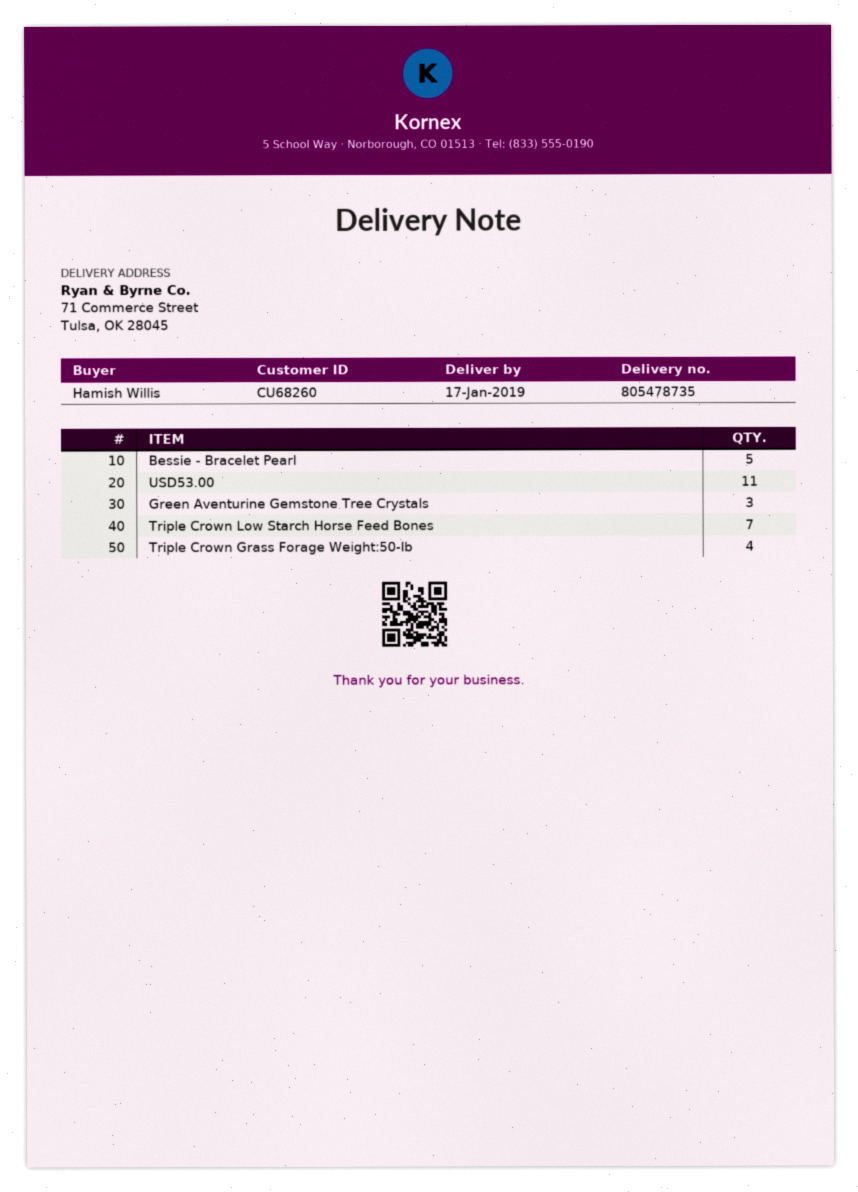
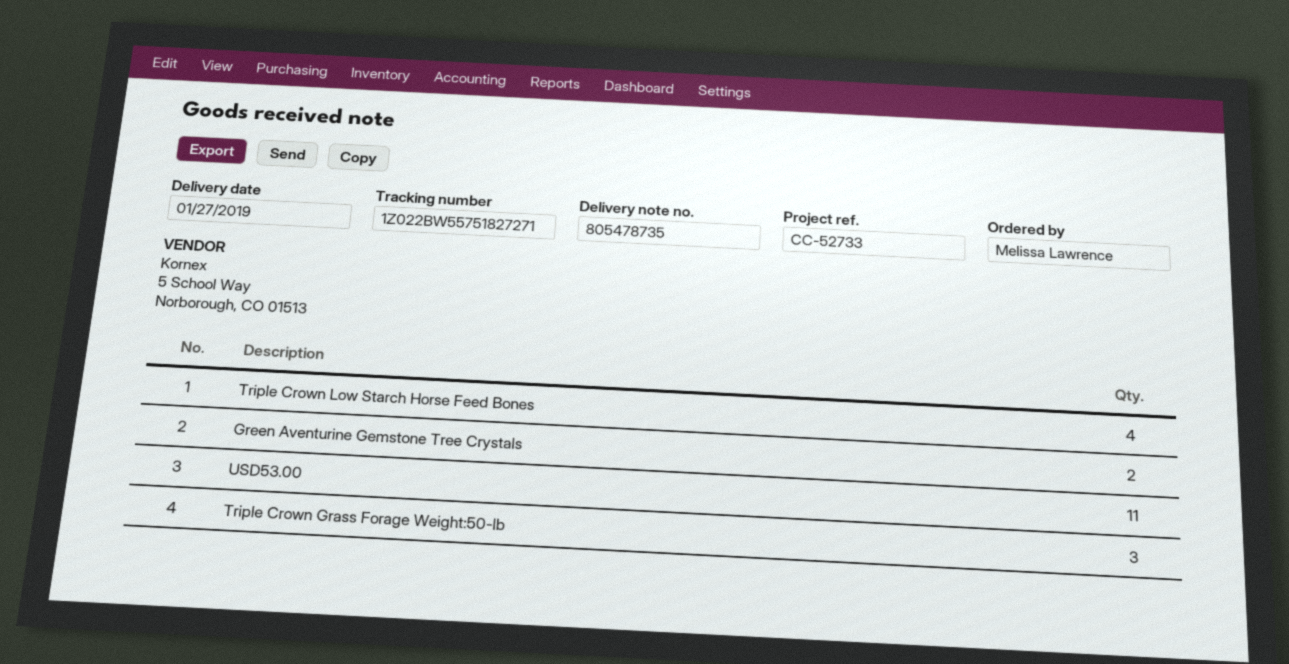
delivery date: 2019-01-17 -> 2019-01-27
ordered by: Hamish Willis -> Melissa Lawrence
Bessie - Bracelet Pearl: 5 -> none
Green Aventurine Gemstone Tree Crystals: 3 -> 2
Triple Crown Low Starch Horse Feed Bones: 7 -> 4
Triple Crown Grass Forage Weight:50-lb: 4 -> 3

